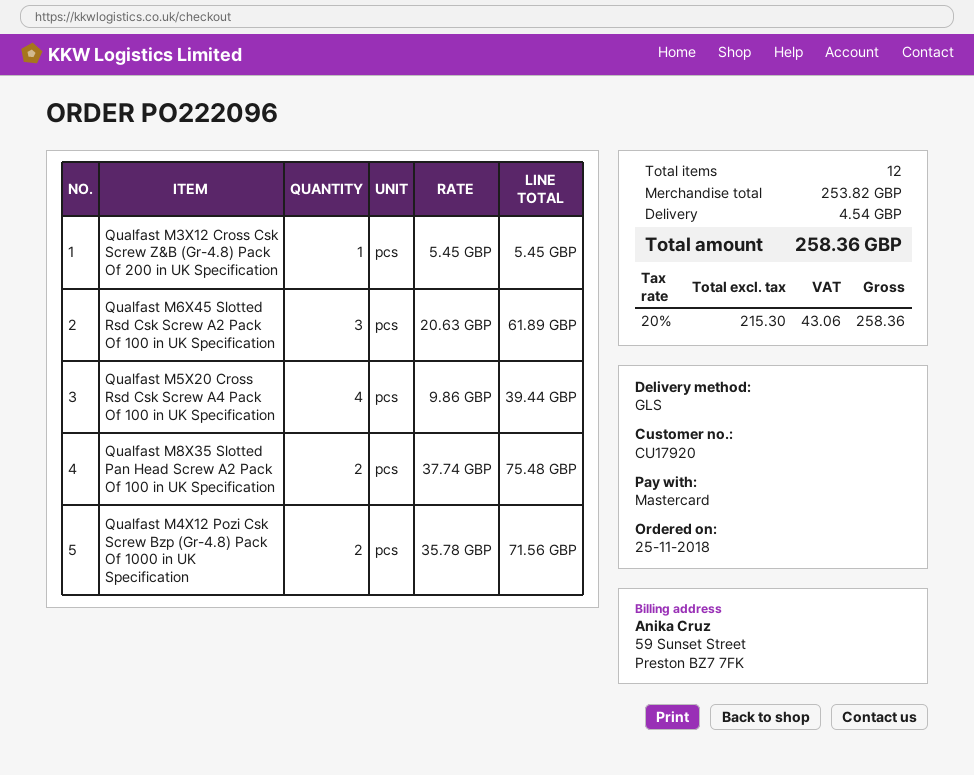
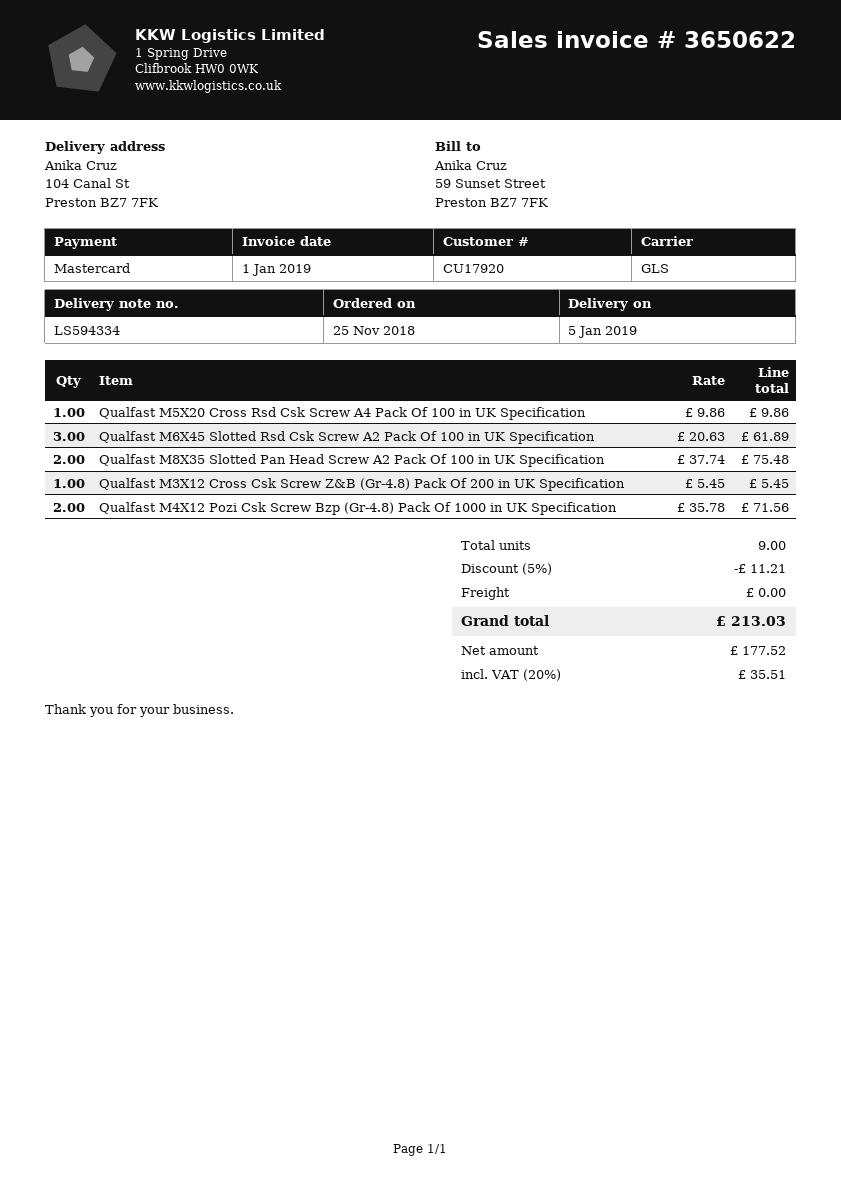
Qualfast M5X20 Cross Rsd Csk Screw A4 Pack Of 100 in UK Specification: 4 x 9.86 = 39.44 -> 1 x 9.86 = 9.86
total quantity: 12 -> 9
discount: none -> 5% = 11.21
shipping: 4.54 -> 0.00
net: 215.30 -> 177.52
tax: 20% = 43.06 -> 20% = 35.51
total: 258.36 -> 213.03

